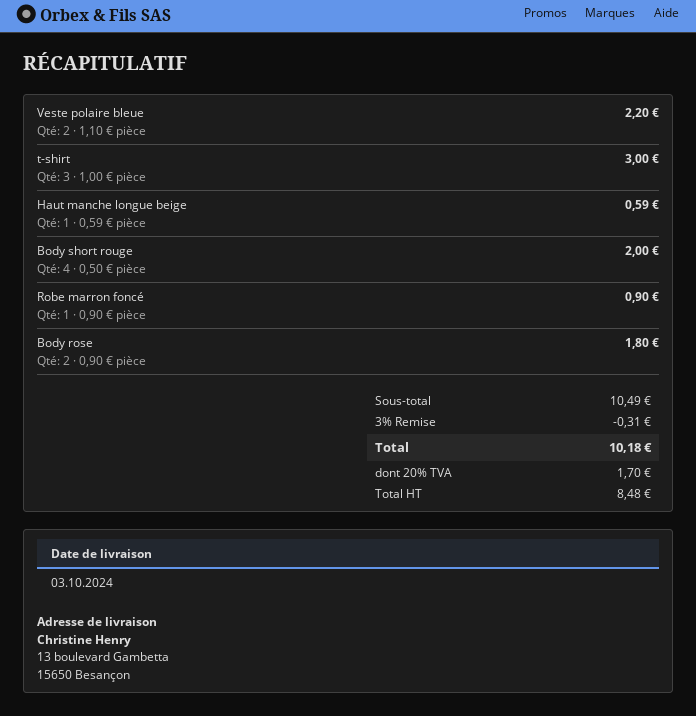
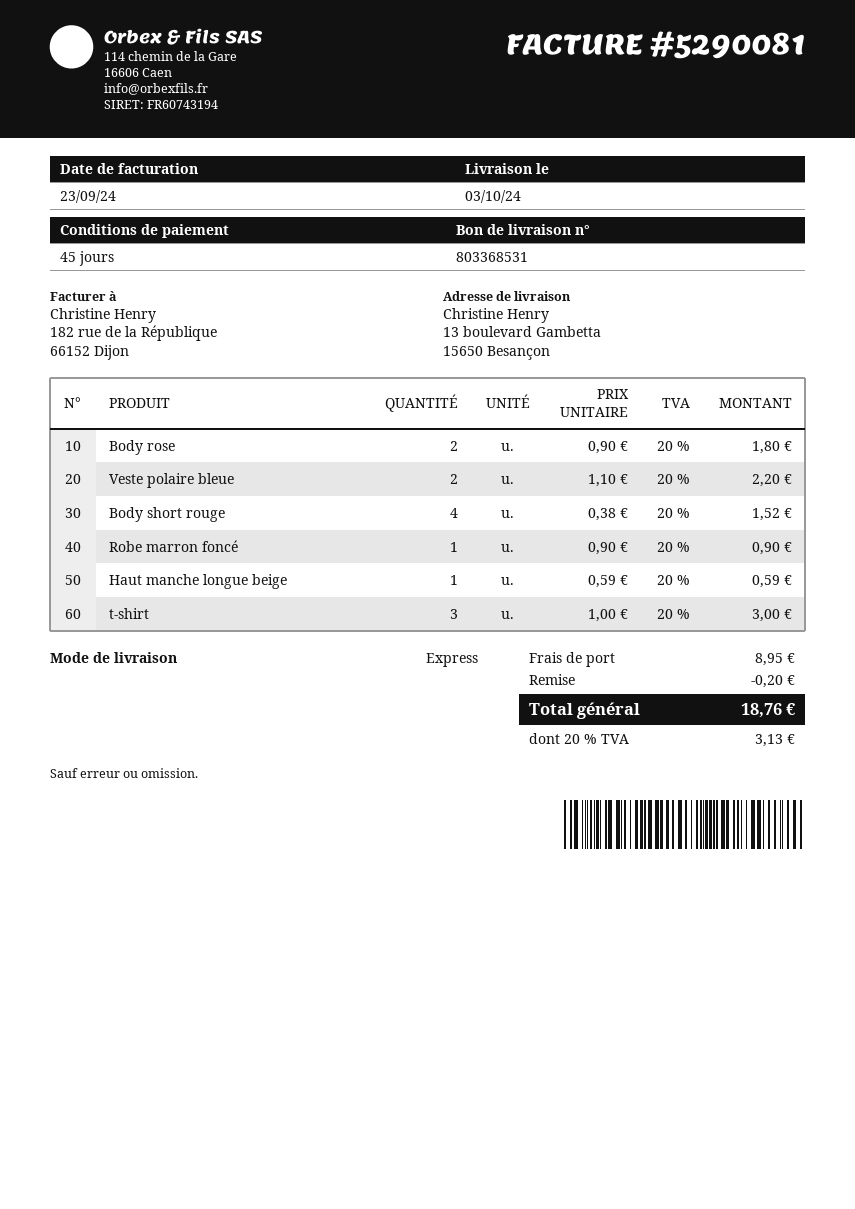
Body short rouge: 4 x 0.50 = 2.00 -> 4 x 0.38 = 1.52
discount: 0.31 -> 0.20
shipping: none -> 8.95
tax: 20% = 1.70 -> 20% = 3.13
total: 10.18 -> 18.76

